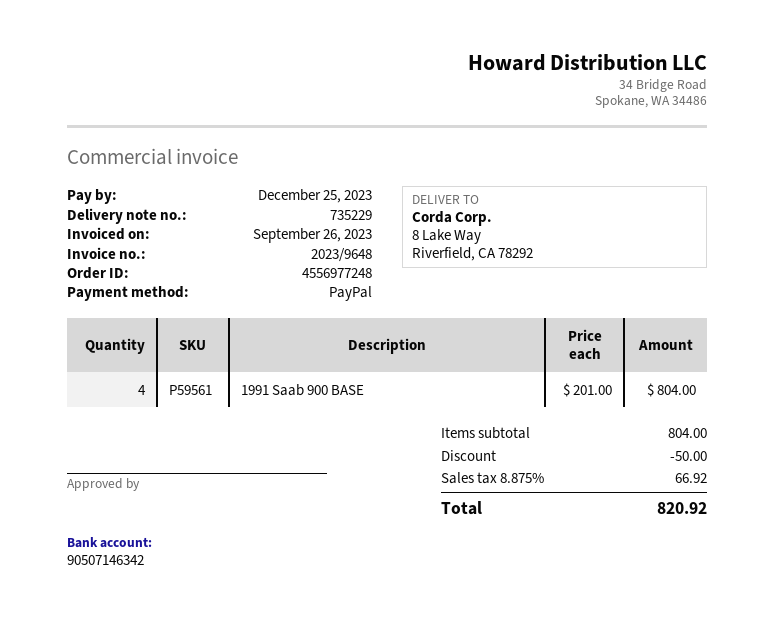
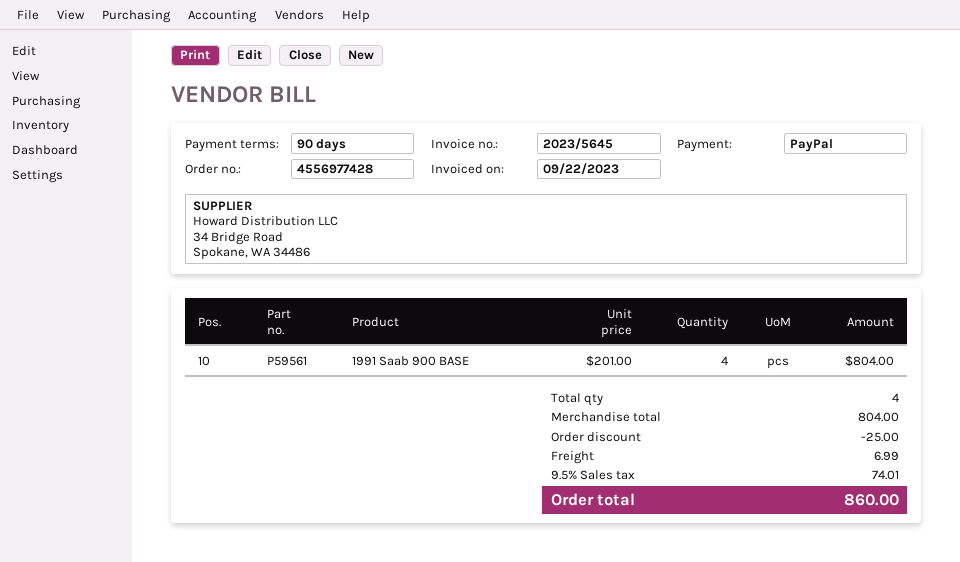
order number: 4556977248 -> 4556977428
invoice number: 2023/9648 -> 2023/5645
invoice date: 2023-09-26 -> 2023-09-22
discount: 50.00 -> 25.00
shipping: none -> 6.99
tax: 8.875% = 66.92 -> 9.5% = 74.01
total: 820.92 -> 860.00

